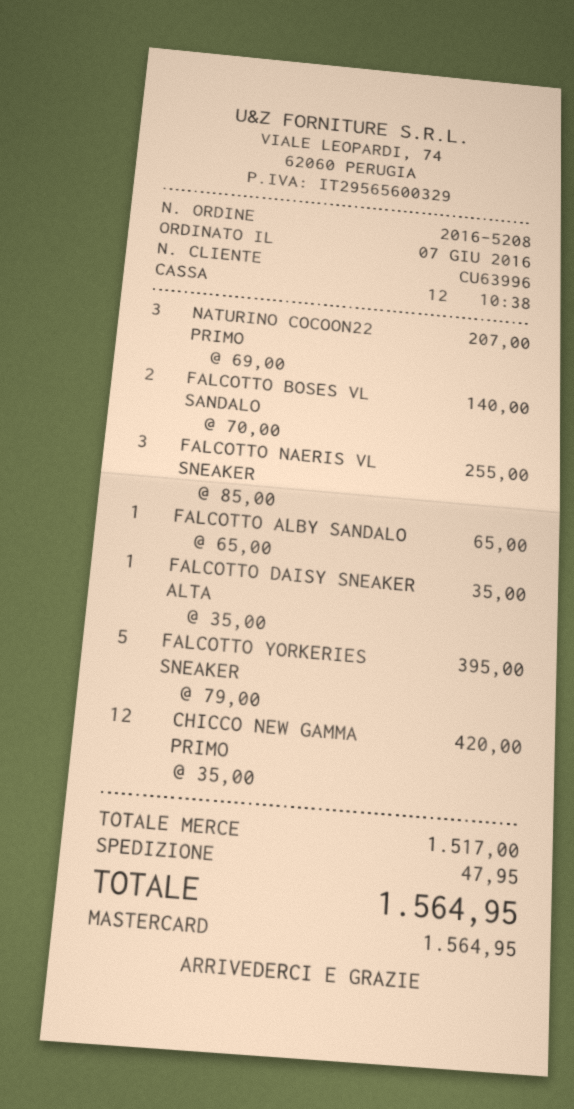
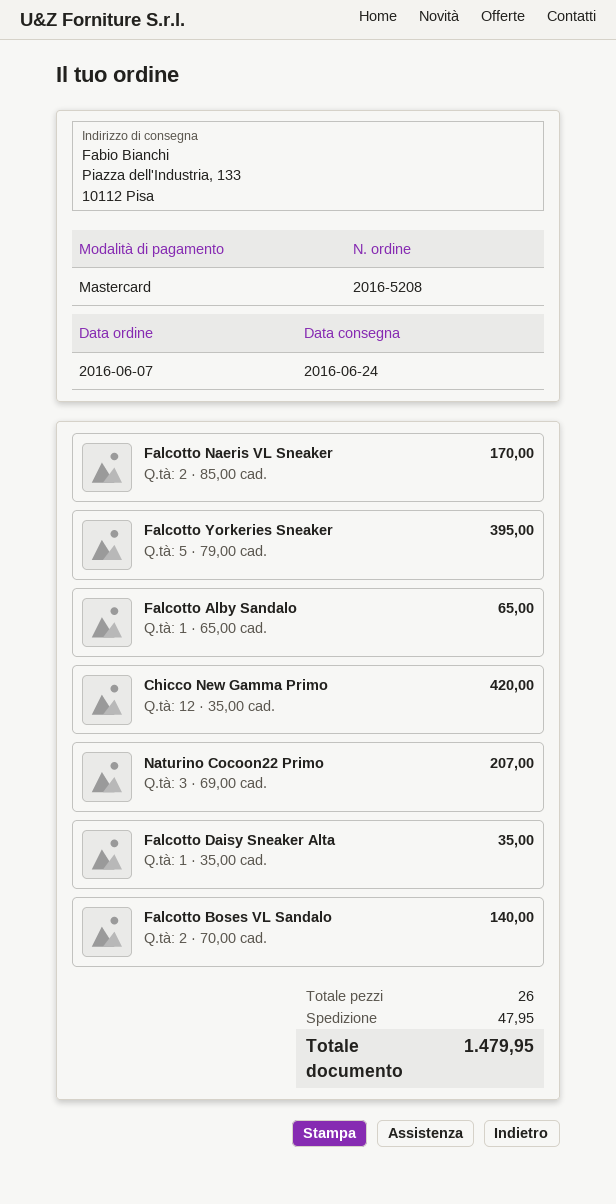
FALCOTTO NAERIS VL SNEAKER: 3 x 85.00 = 255.00 -> 2 x 85.00 = 170.00
total: 1564.95 -> 1479.95

